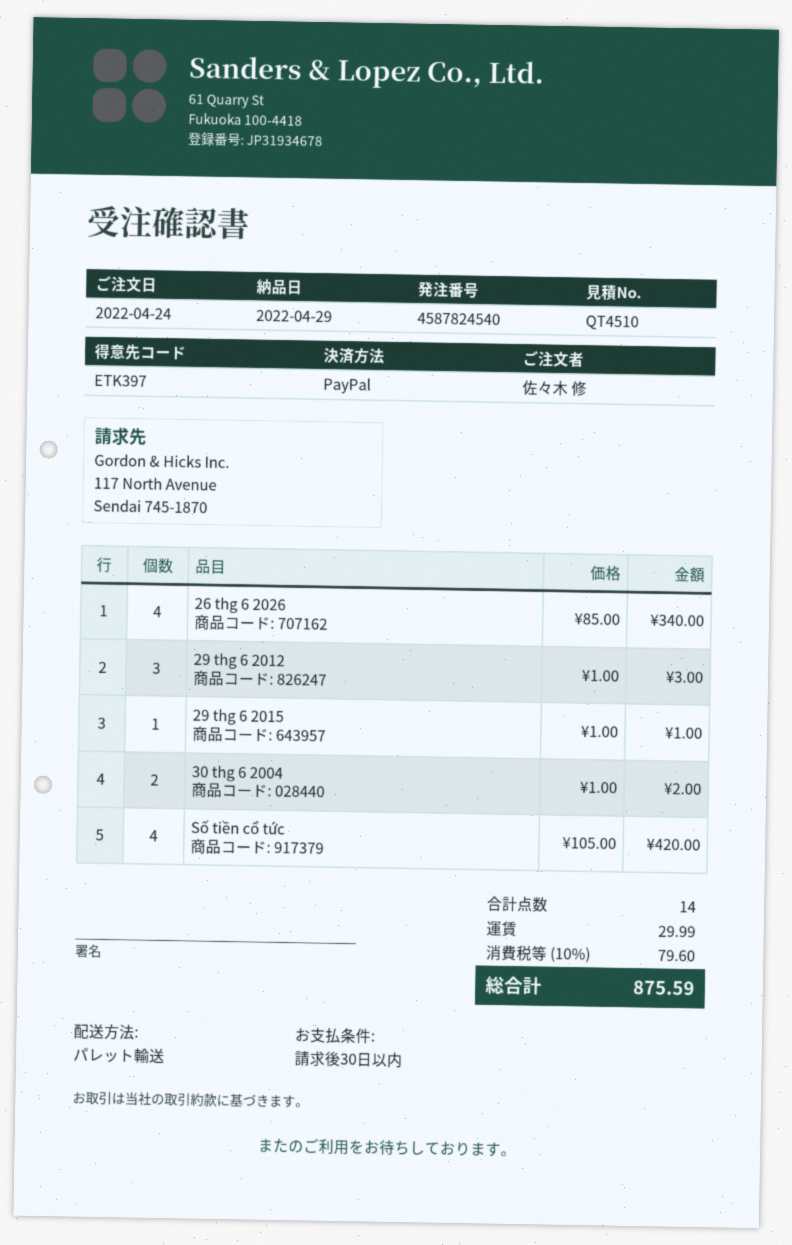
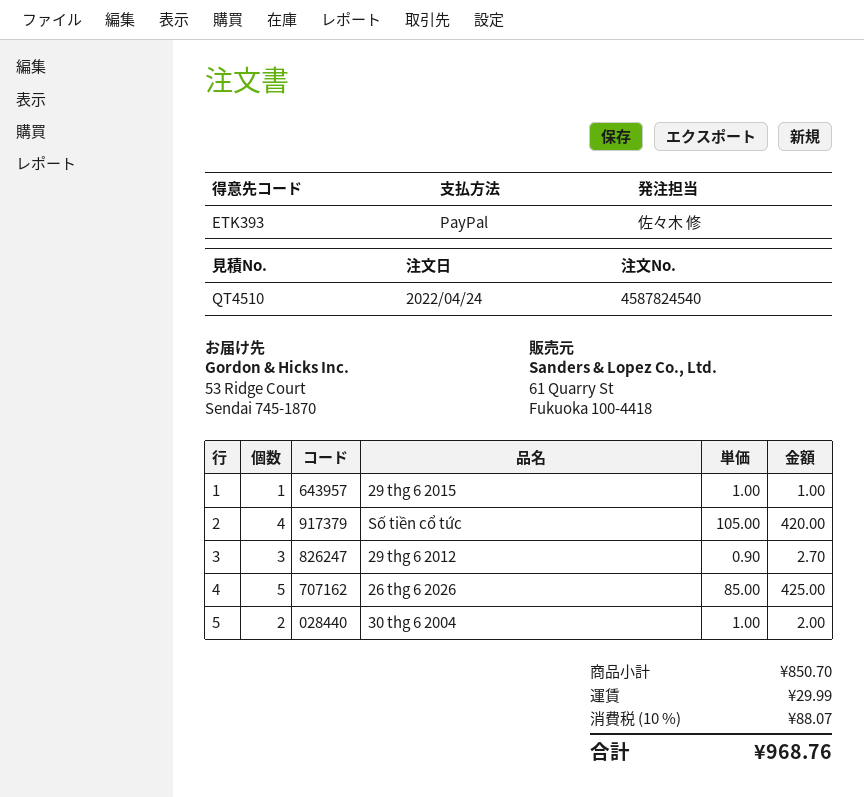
customer number: ETK397 -> ETK393
26 thg 6 2026: 4 x 85.00 = 340.00 -> 5 x 85.00 = 425.00
29 thg 6 2012: 3 x 1.00 = 3.00 -> 3 x 0.90 = 2.70
tax: 10% = 79.60 -> 10% = 88.07
total: 875.59 -> 968.76

